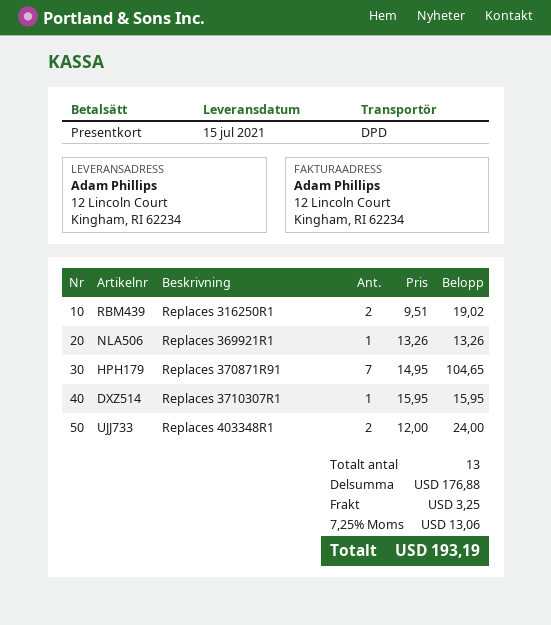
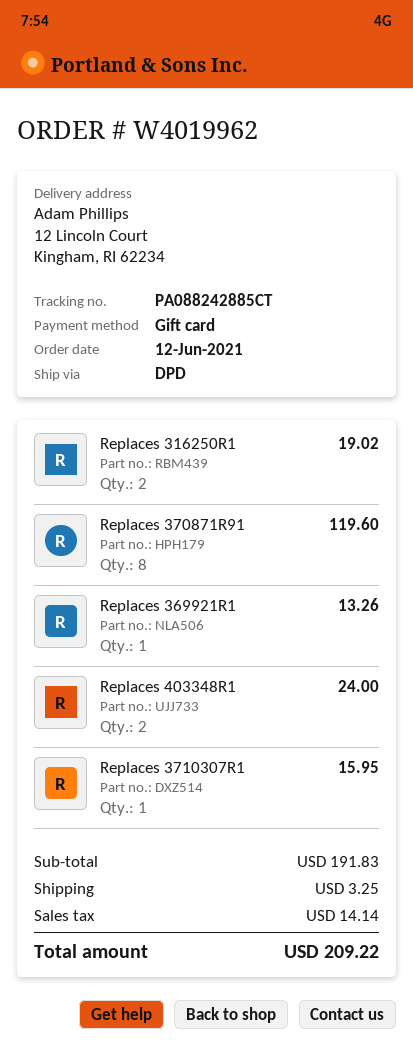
Replaces 370871R91: 7 for 104.65 -> 8 for 119.60
subtotal: 176.88 -> 191.83
tax: 13.06 -> 14.14
total: 193.19 -> 209.22

